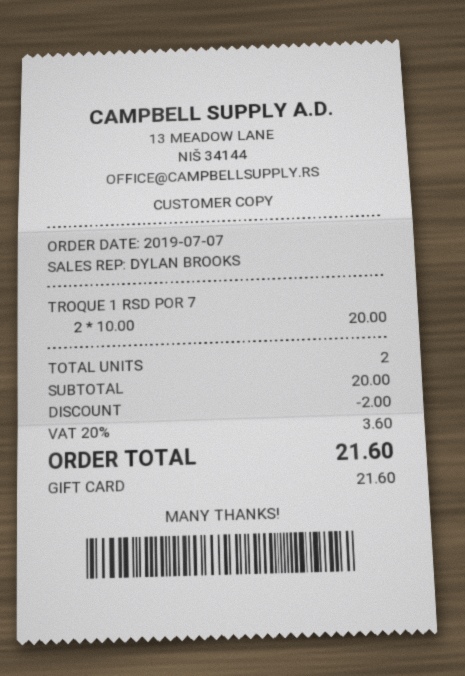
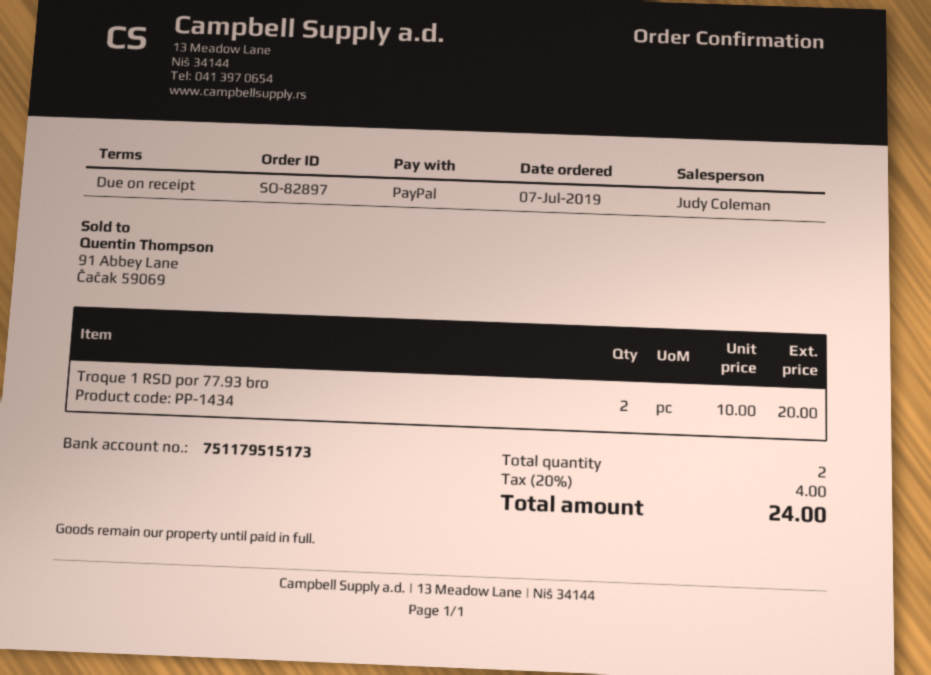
sales rep: DYLAN BROOKS -> Judy Coleman
payment method: gift card -> PayPal
discount: 2.00 -> none
tax: 20% = 3.60 -> 20% = 4.00
total: 21.60 -> 24.00

